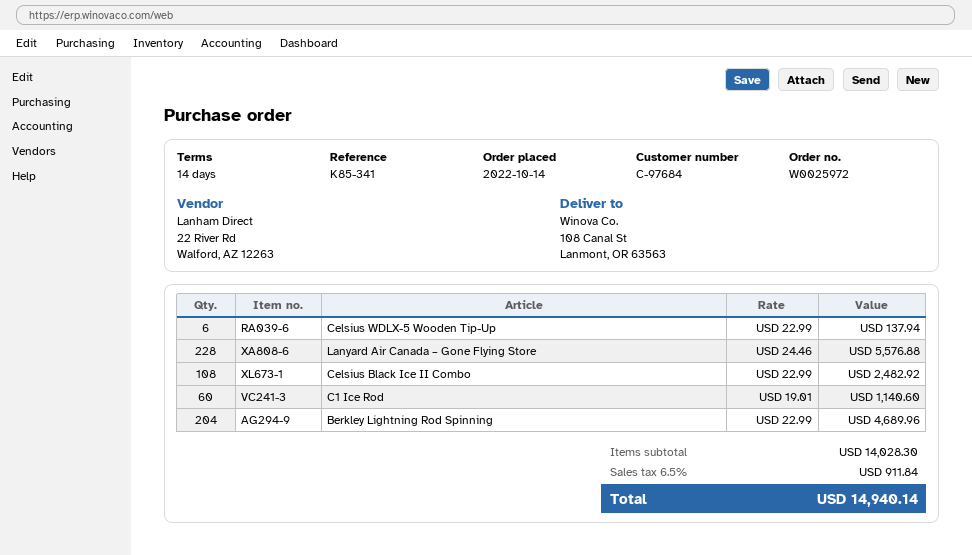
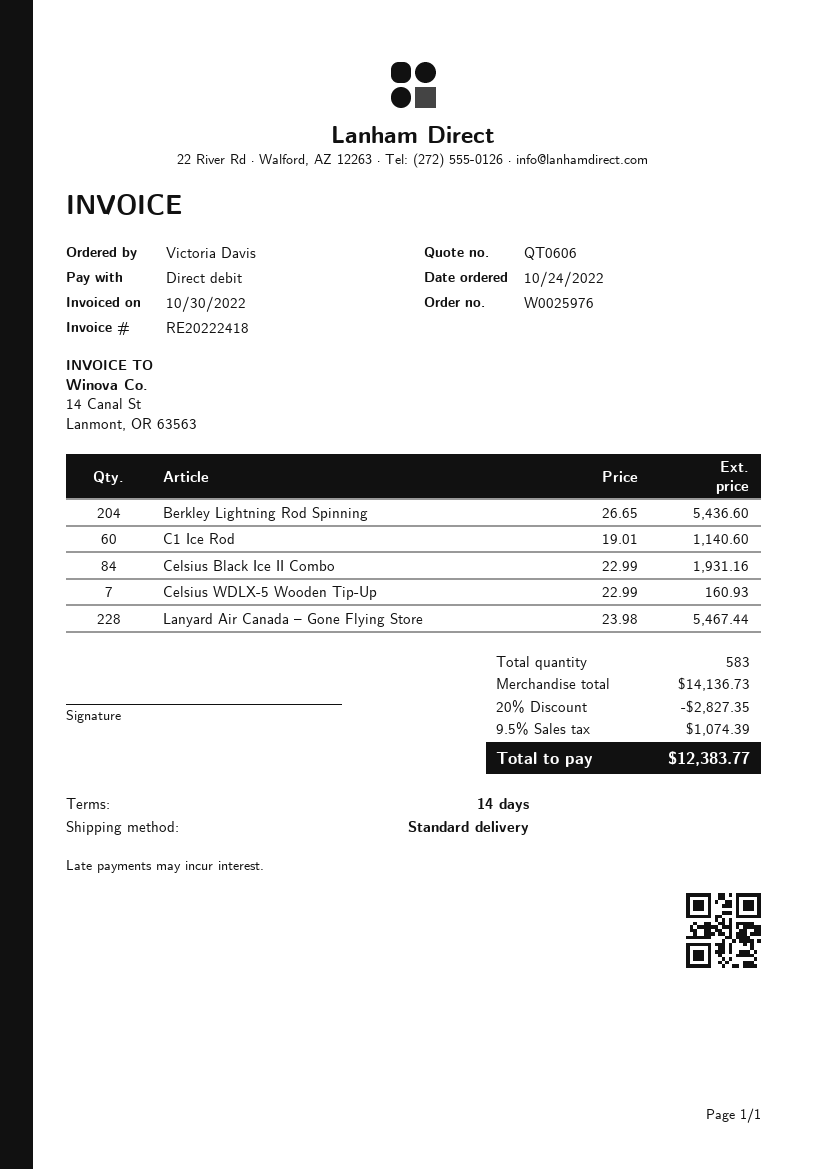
order number: W0025972 -> W0025976
order date: 2022-10-14 -> 2022-10-24
Celsius WDLX-5 Wooden Tip-Up: 6 x 22.99 = 137.94 -> 7 x 22.99 = 160.93
Lanyard Air Canada – Gone Flying Store: 228 x 24.46 = 5576.88 -> 228 x 23.98 = 5467.44
Celsius Black Ice II Combo: 108 x 22.99 = 2482.92 -> 84 x 22.99 = 1931.16
Berkley Lightning Rod Spinning: 204 x 22.99 = 4689.96 -> 204 x 26.65 = 5436.60
subtotal: 14028.30 -> 14136.73
discount: none -> 20% = 2827.35
tax: 6.5% = 911.84 -> 9.5% = 1074.39
total: 14940.14 -> 12383.77

